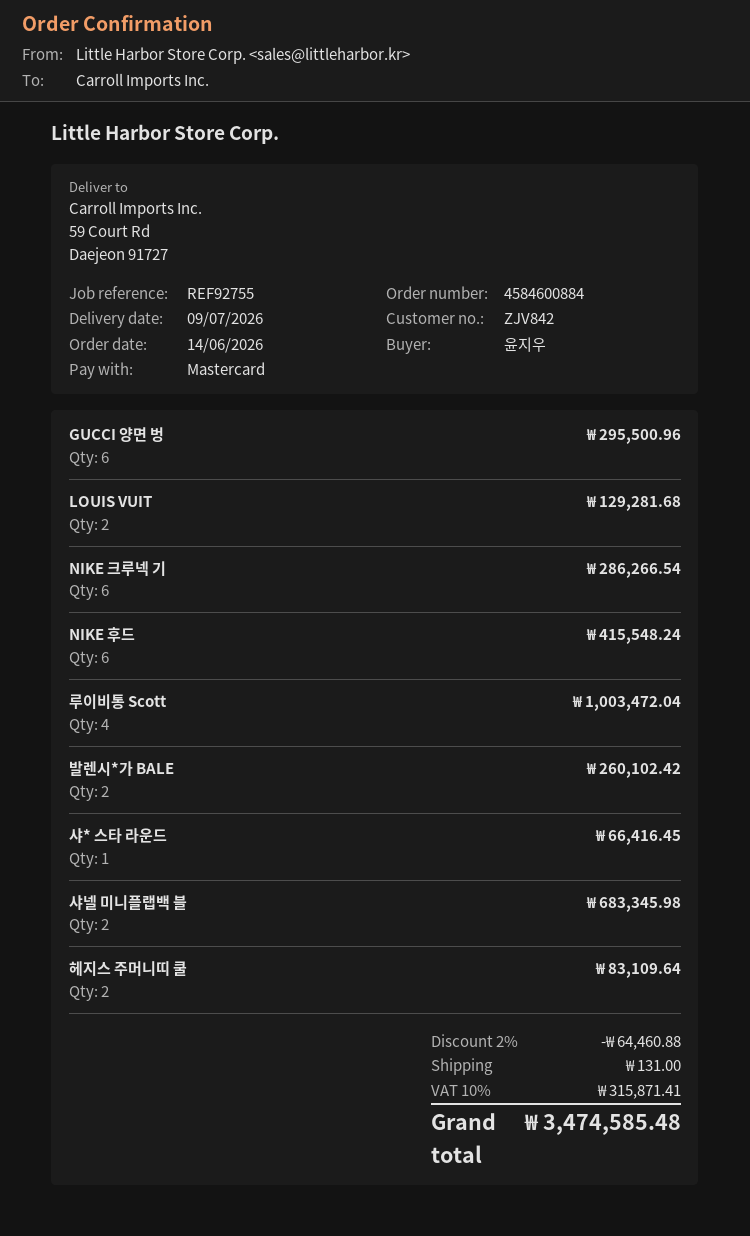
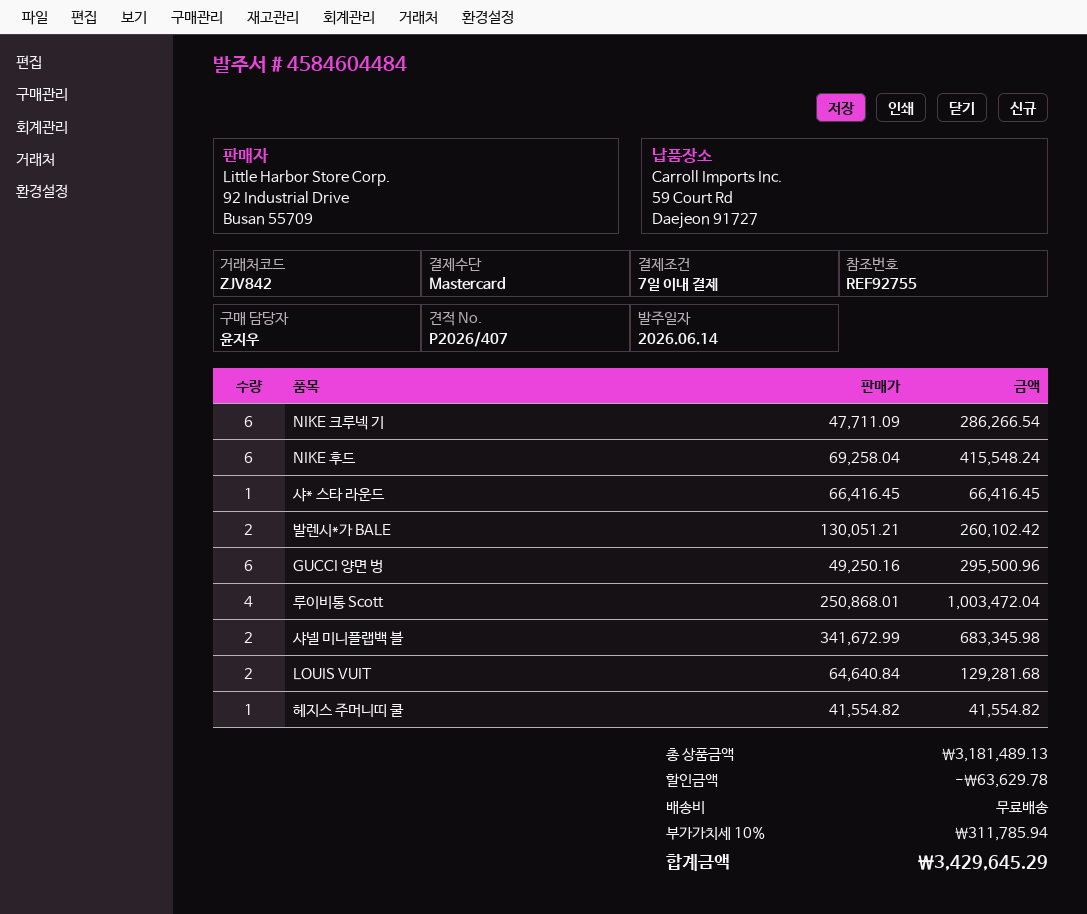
order number: 4584600884 -> 4584604484
헤지스 주머니띠 쿨: 2 for 83109.64 -> 1 for 41554.82
discount: 64460.88 -> 63629.78
shipping: 131.00 -> 0.00
tax: 10% = 315871.41 -> 10% = 311785.94
total: 3474585.48 -> 3429645.29

